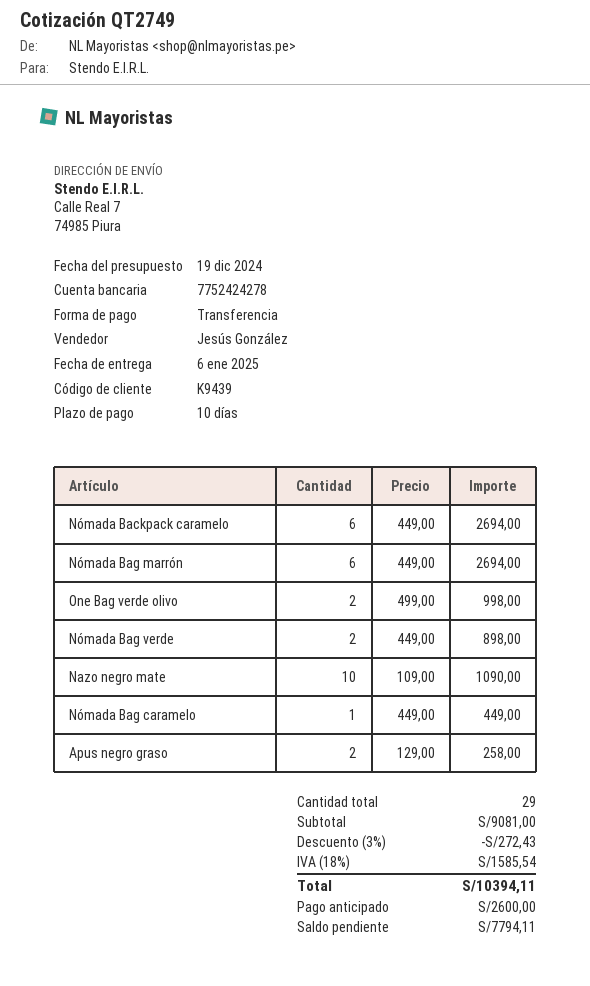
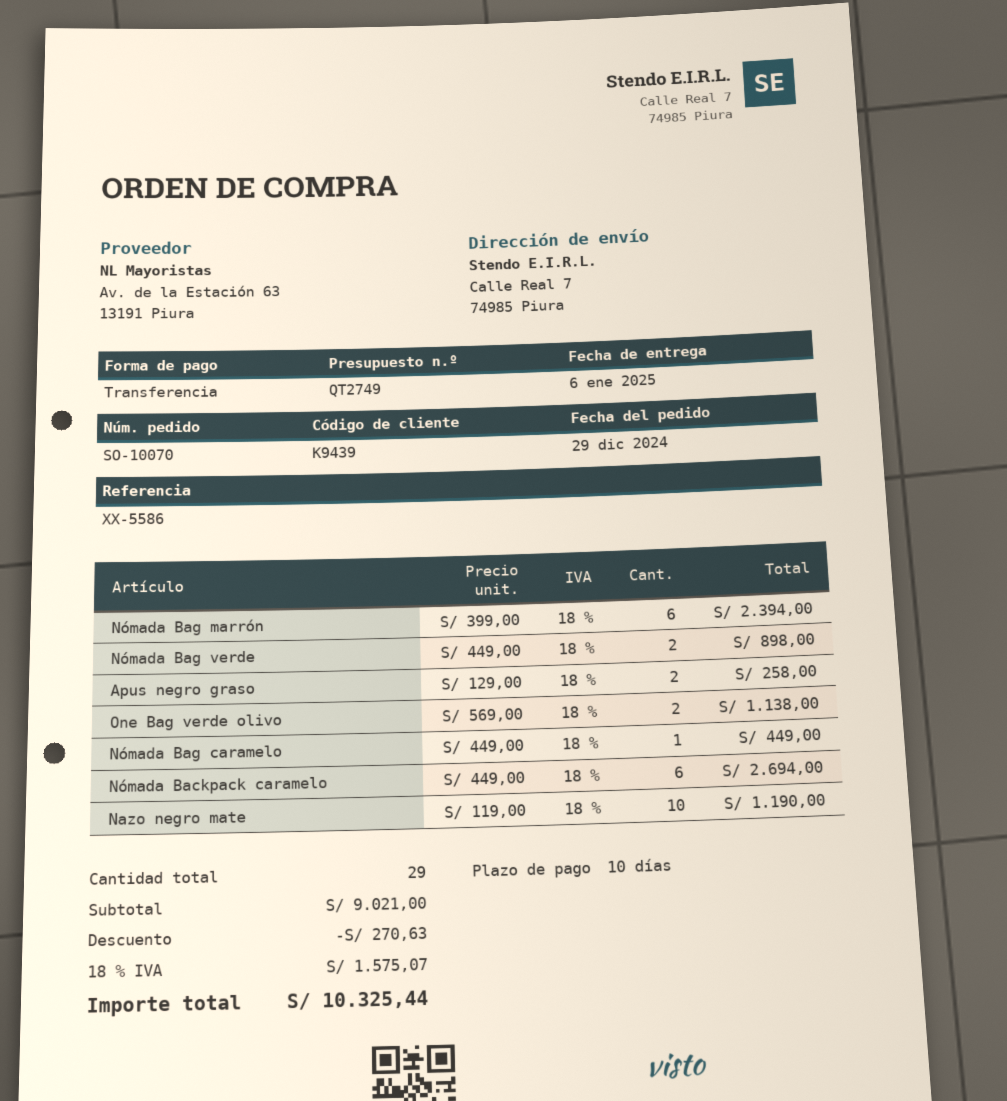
Nómada Bag marrón: 6 x 449.00 = 2694.00 -> 6 x 399.00 = 2394.00
One Bag verde olivo: 2 x 499.00 = 998.00 -> 2 x 569.00 = 1138.00
Nazo negro mate: 10 x 109.00 = 1090.00 -> 10 x 119.00 = 1190.00
subtotal: 9081.00 -> 9021.00
discount: 272.43 -> 270.63
tax: 18% = 1585.54 -> 18% = 1575.07
total: 10394.11 -> 10325.44

